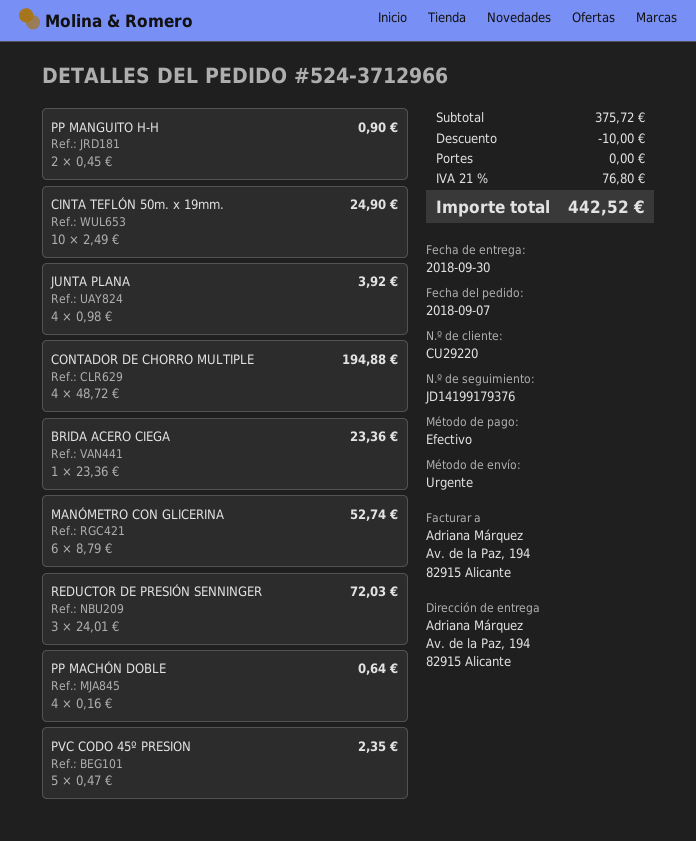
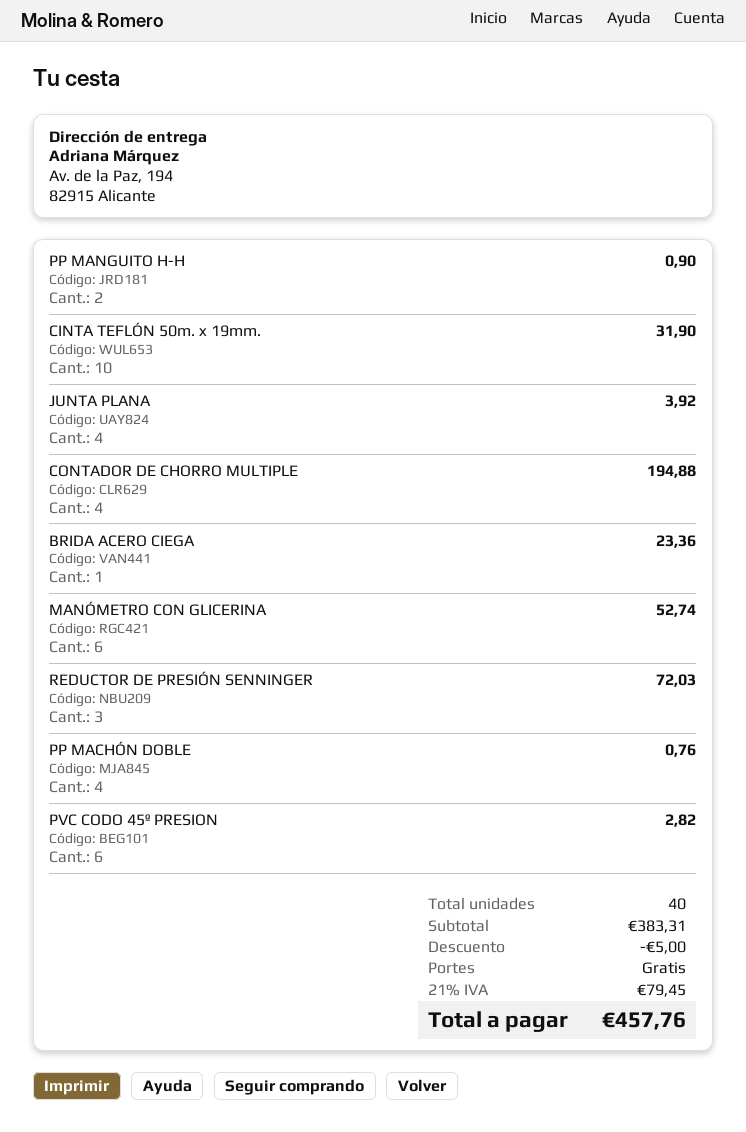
CINTA TEFLÓN 50m. x 19mm.: 10 for 24.90 -> 10 for 31.90
PP MACHÓN DOBLE: 4 for 0.64 -> 4 for 0.76
PVC CODO 45º PRESION: 5 for 2.35 -> 6 for 2.82
subtotal: 375.72 -> 383.31
discount: 10.00 -> 5.00
tax: 21% = 76.80 -> 21% = 79.45
total: 442.52 -> 457.76

